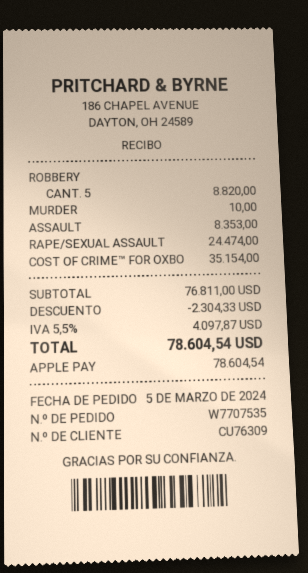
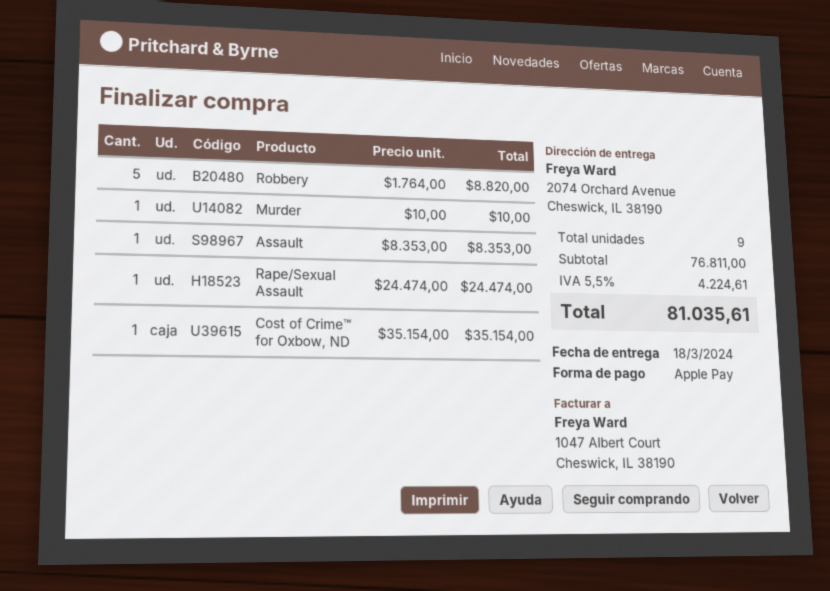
discount: 2304.33 -> none
tax: 5.5% = 4097.87 -> 5.5% = 4224.61
total: 78604.54 -> 81035.61

